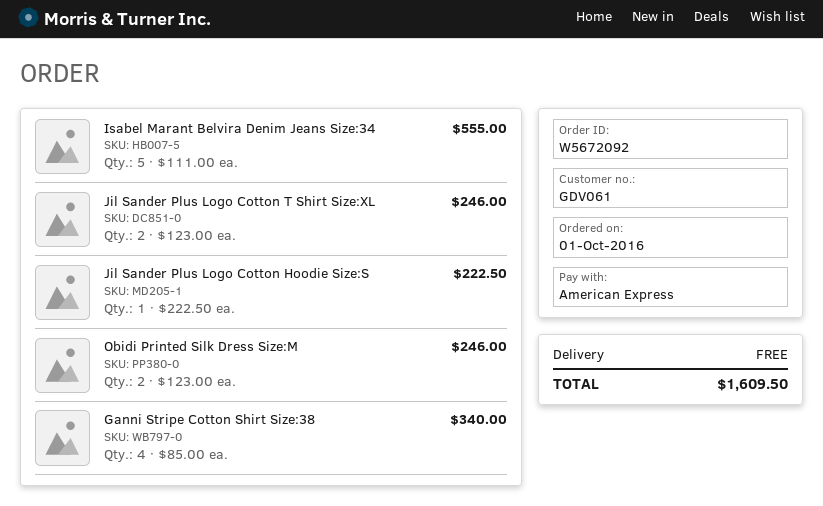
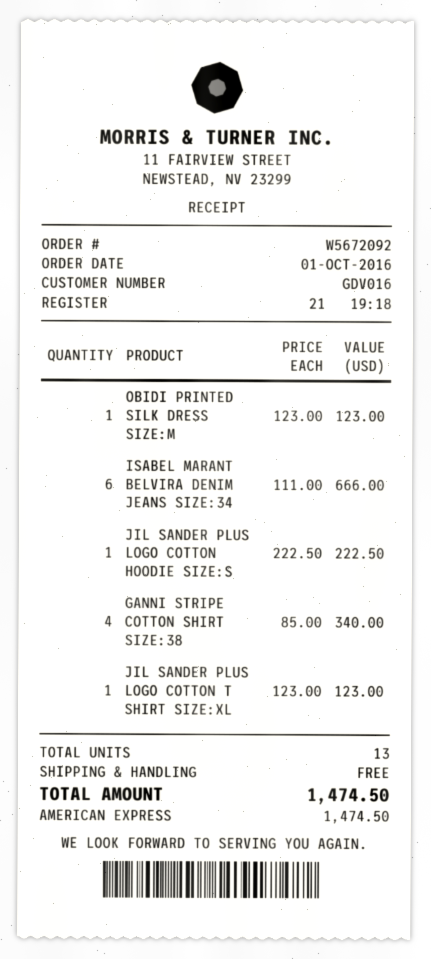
customer number: GDV061 -> GDV016
Isabel Marant Belvira Denim Jeans Size:34: 5 x 111.00 = 555.00 -> 6 x 111.00 = 666.00
Jil Sander Plus Logo Cotton T Shirt Size:XL: 2 x 123.00 = 246.00 -> 1 x 123.00 = 123.00
Obidi Printed Silk Dress Size:M: 2 x 123.00 = 246.00 -> 1 x 123.00 = 123.00
total: 1609.50 -> 1474.50

